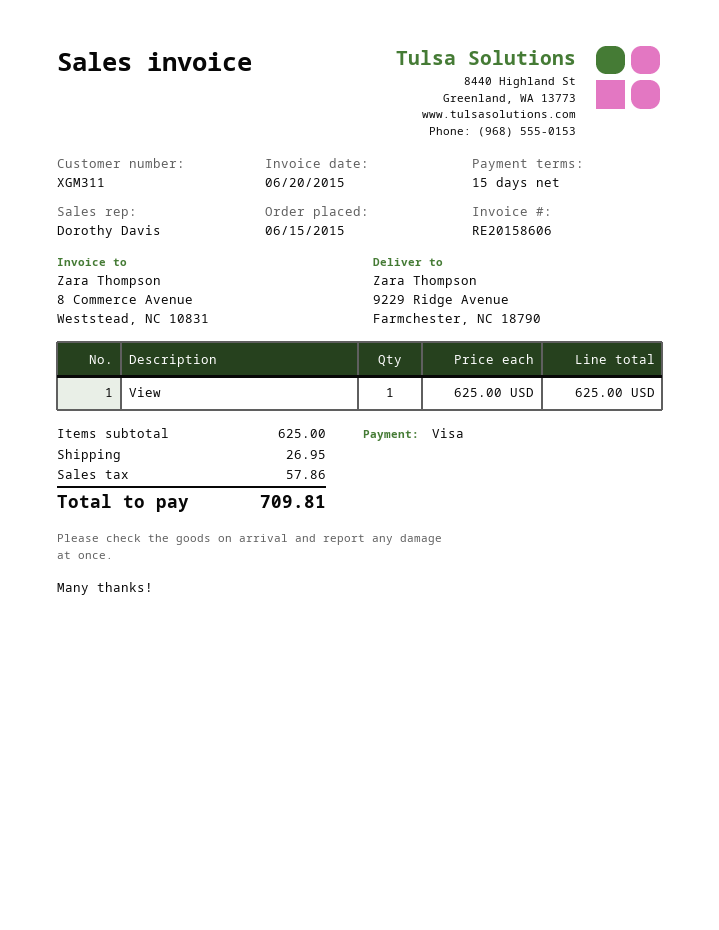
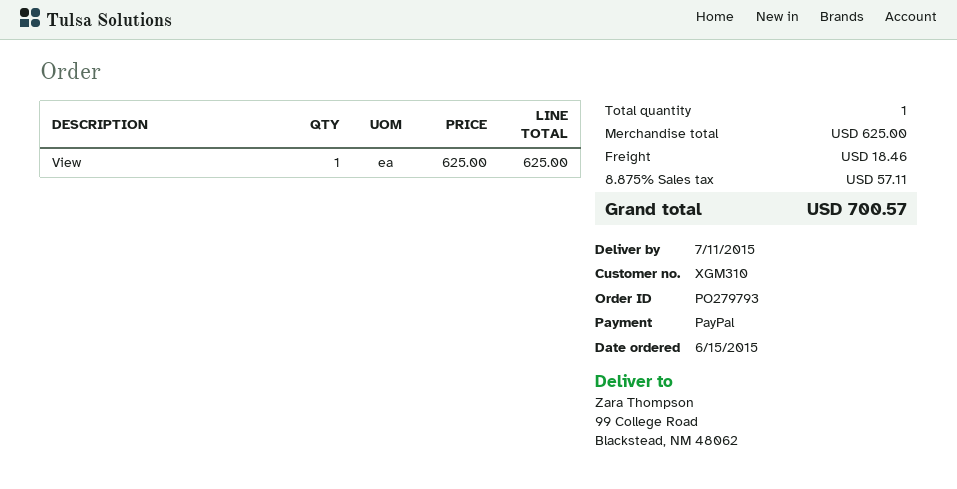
customer number: XGM311 -> XGM310
payment method: Visa -> PayPal
ship to: 9229 Ridge Avenue, Farmchester, NC 18790 -> 99 College Road, Blackstead, NM 48062
shipping: 26.95 -> 18.46
tax: 57.86 -> 57.11
total: 709.81 -> 700.57

